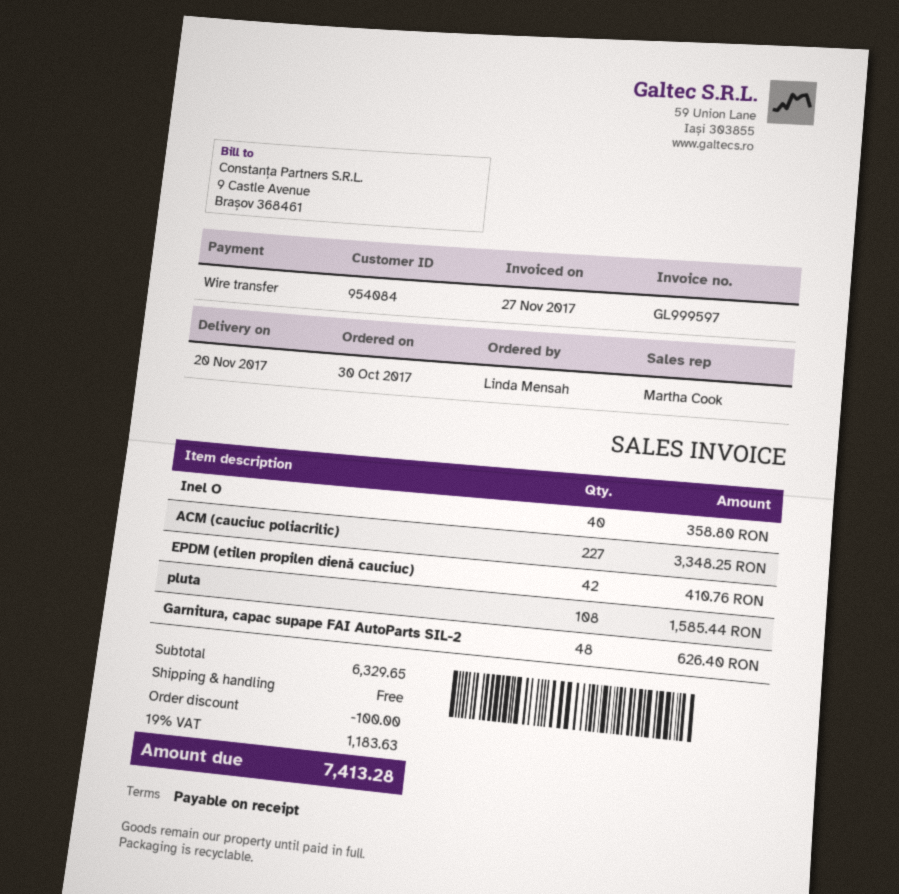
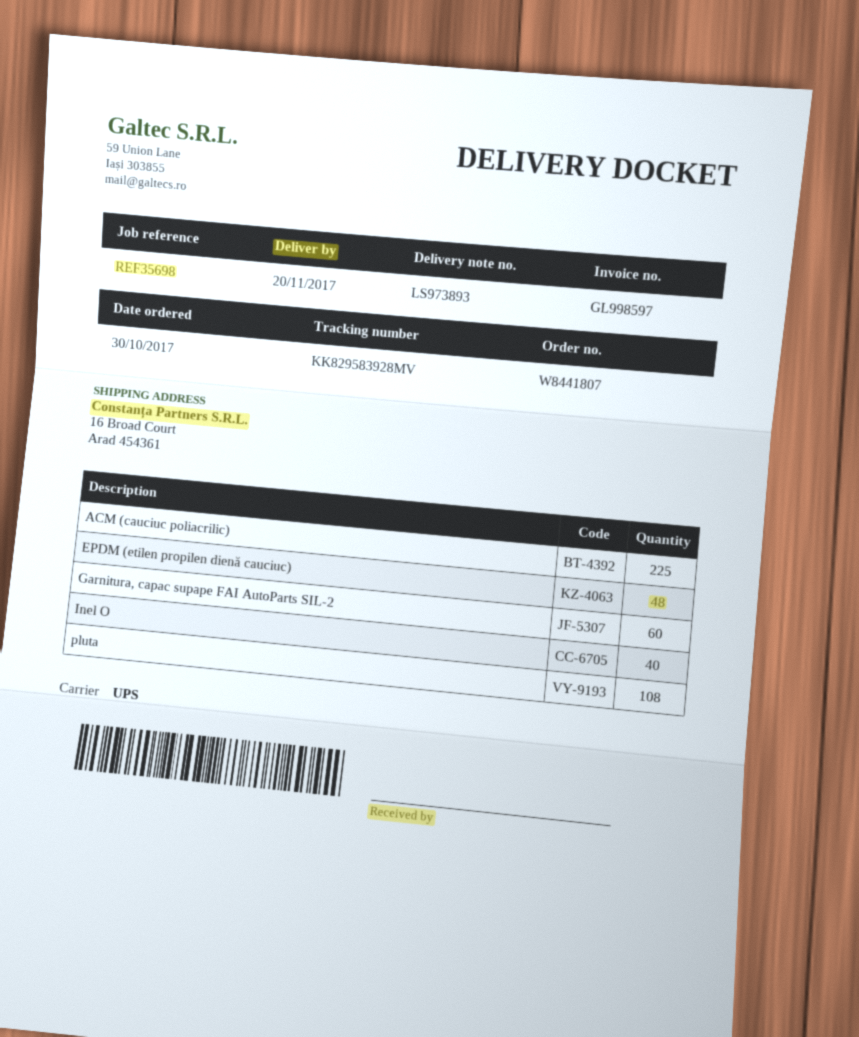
invoice number: GL999597 -> GL998597
ACM (cauciuc poliacrilic): 227 -> 225
EPDM (etilen propilen dienă cauciuc): 42 -> 48
Garnitura, capac supape FAI AutoParts SIL-2: 48 -> 60

